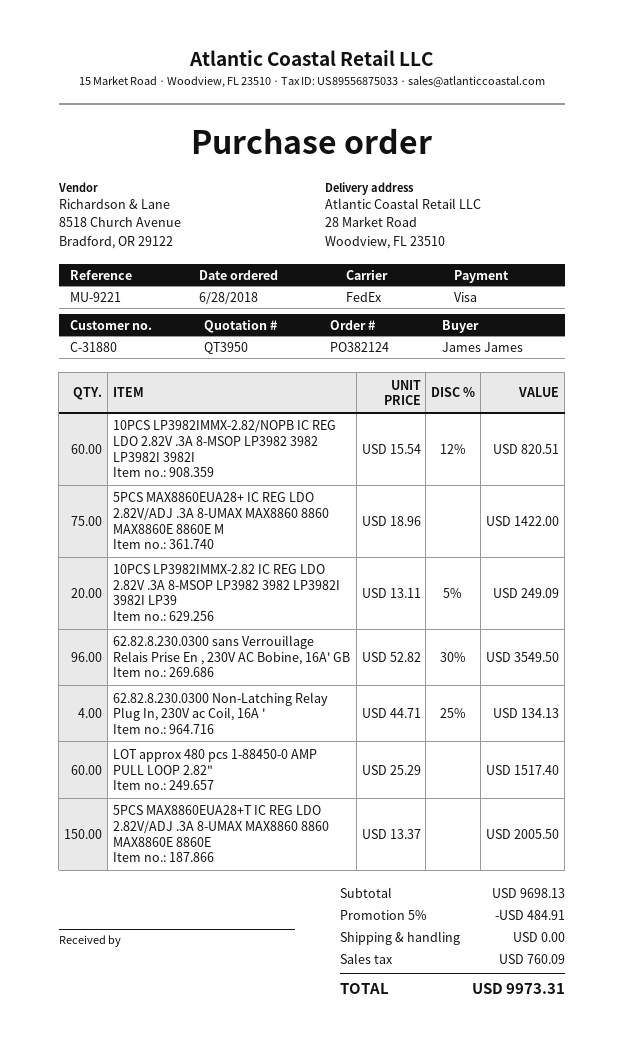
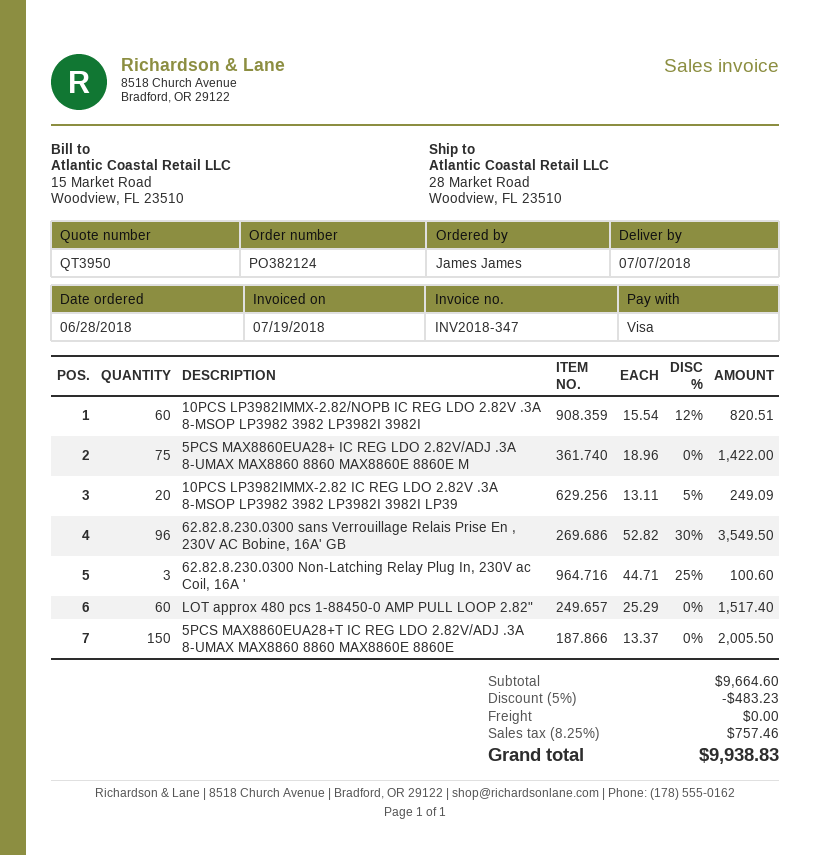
62.82.8.230.0300 Non-Latching Relay Plug In, 230V ac Coil, 16A ': 4 x 44.71 - 25% = 134.13 -> 3 x 44.71 - 25% = 100.60
subtotal: 9698.13 -> 9664.60
discount: 5% = 484.91 -> 5% = 483.23
tax: 760.09 -> 757.46
total: 9973.31 -> 9938.83

